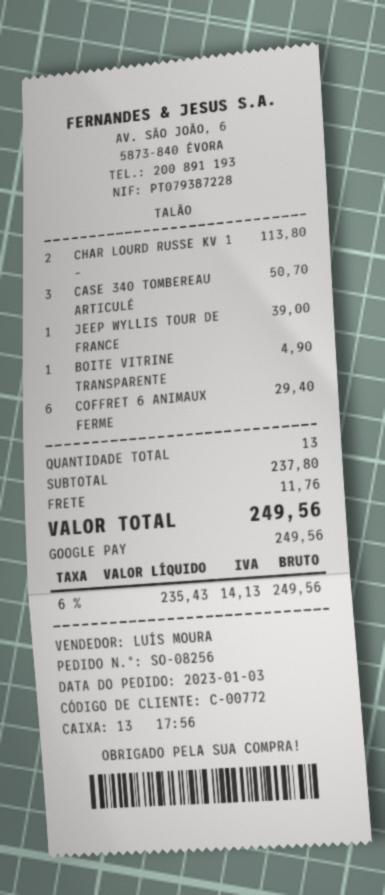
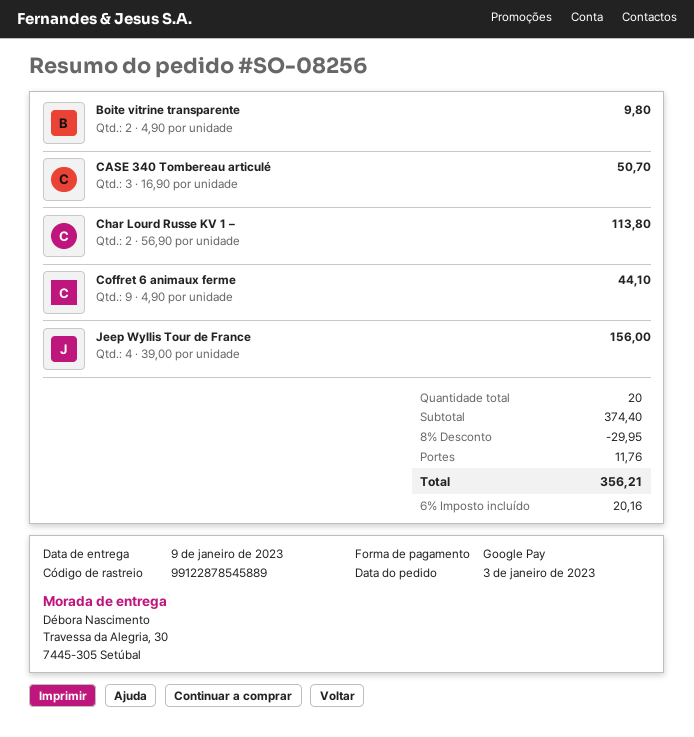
JEEP WYLLIS TOUR DE FRANCE: 1 for 39.00 -> 4 for 156.00
BOITE VITRINE TRANSPARENTE: 1 for 4.90 -> 2 for 9.80
COFFRET 6 ANIMAUX FERME: 6 for 29.40 -> 9 for 44.10
total quantity: 13 -> 20
subtotal: 237.80 -> 374.40
discount: none -> 8% = 29.95
tax: 6% = 14.13 -> 6% = 20.16
total: 249.56 -> 356.21

